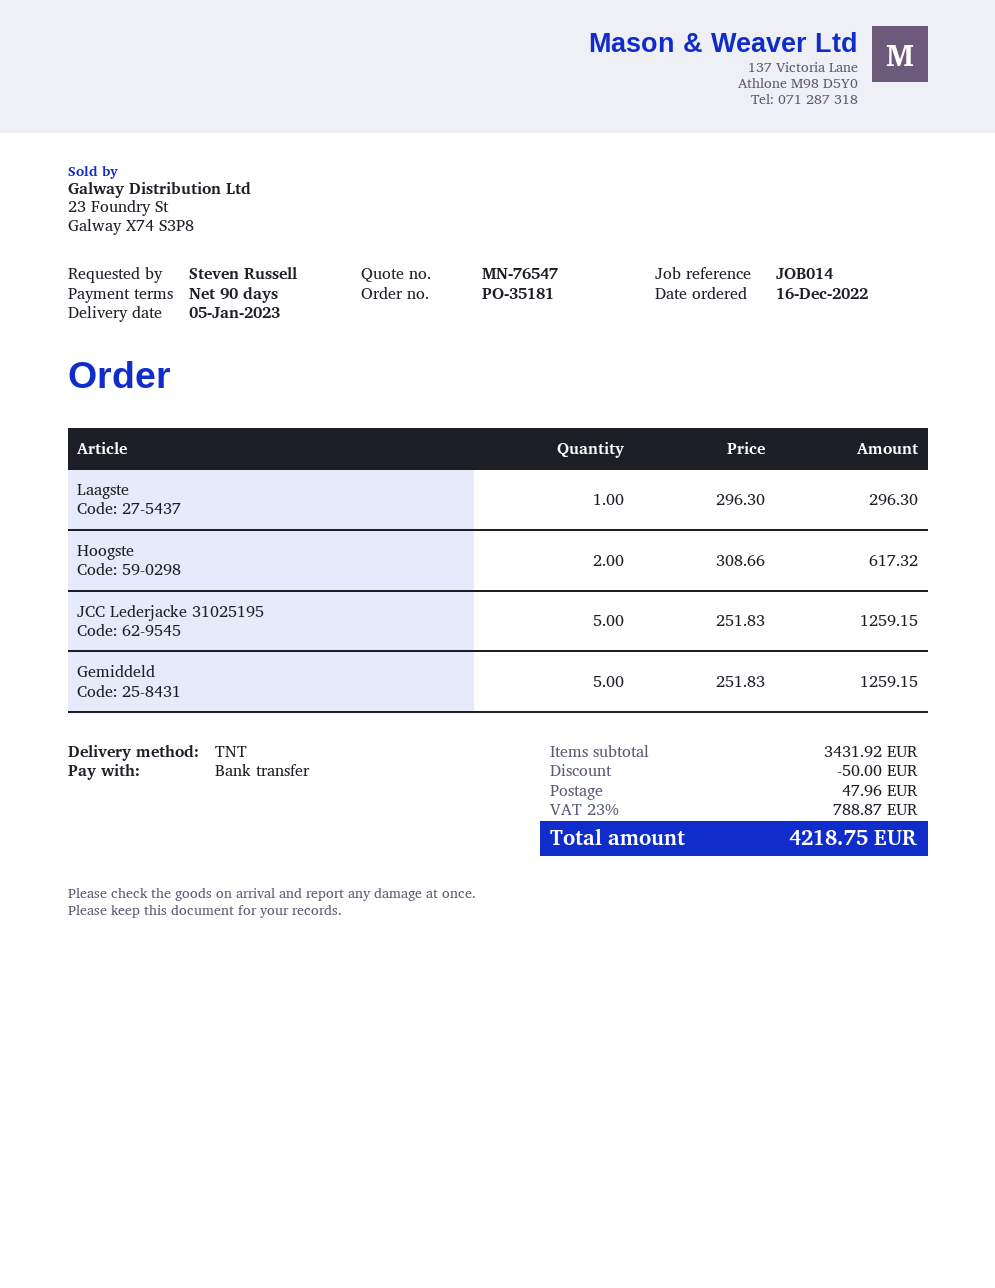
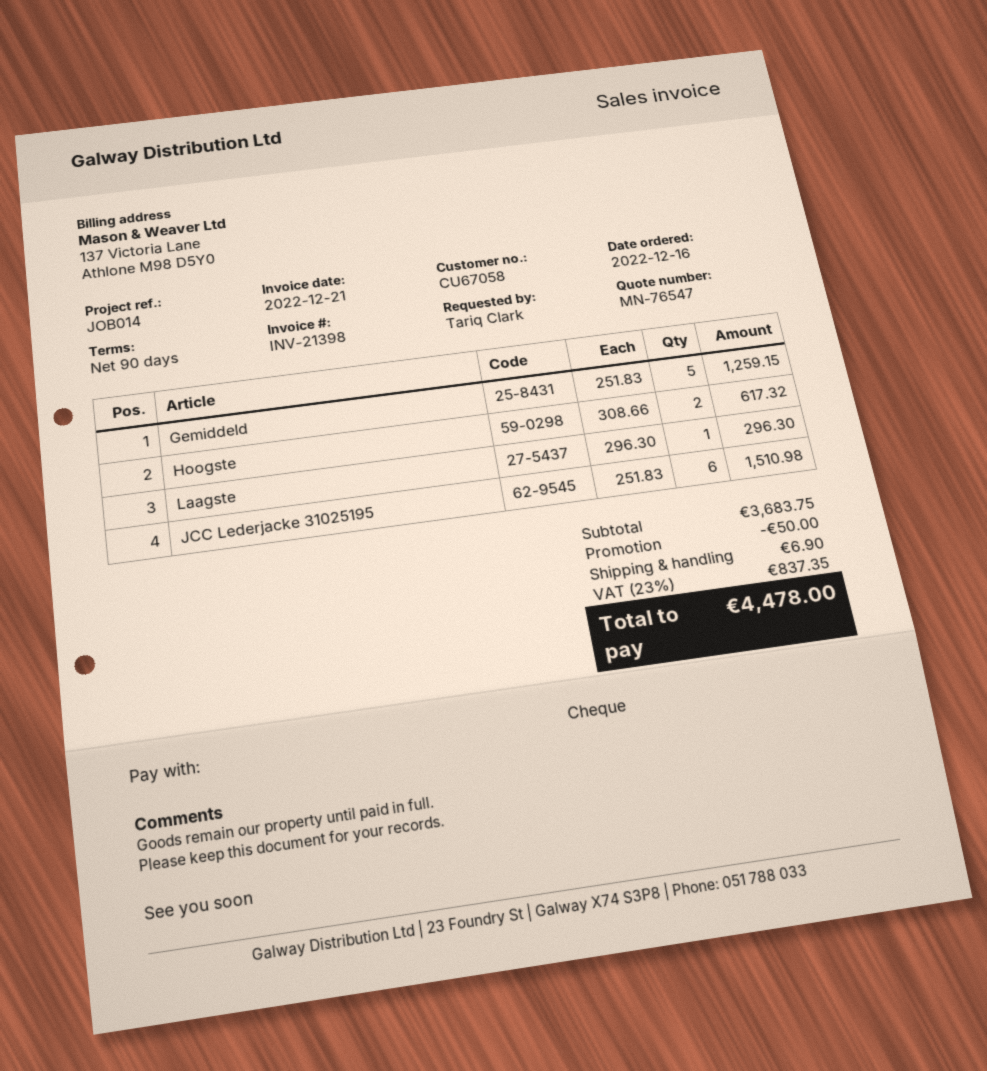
ordered by: Steven Russell -> Tariq Clark
payment method: bank transfer -> cheque
JCC Lederjacke 31025195: 5 x 251.83 = 1259.15 -> 6 x 251.83 = 1510.98
subtotal: 3431.92 -> 3683.75
shipping: 47.96 -> 6.90
tax: 23% = 788.87 -> 23% = 837.35
total: 4218.75 -> 4478.00

